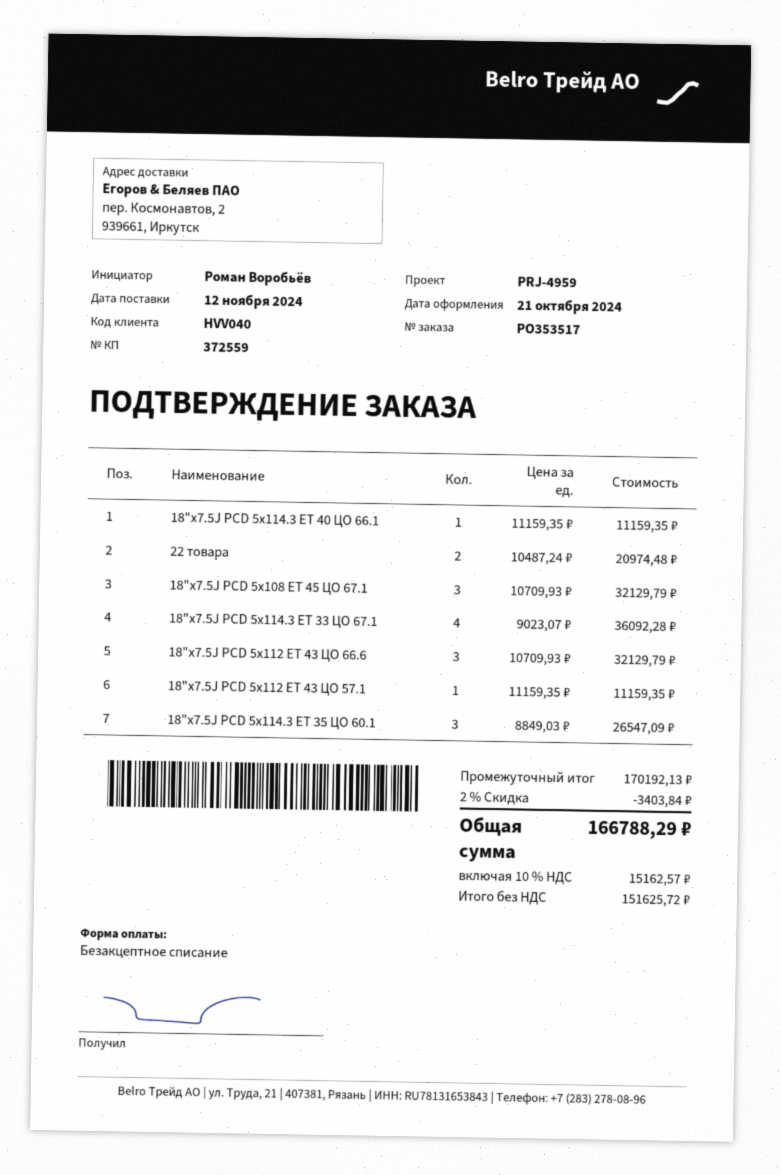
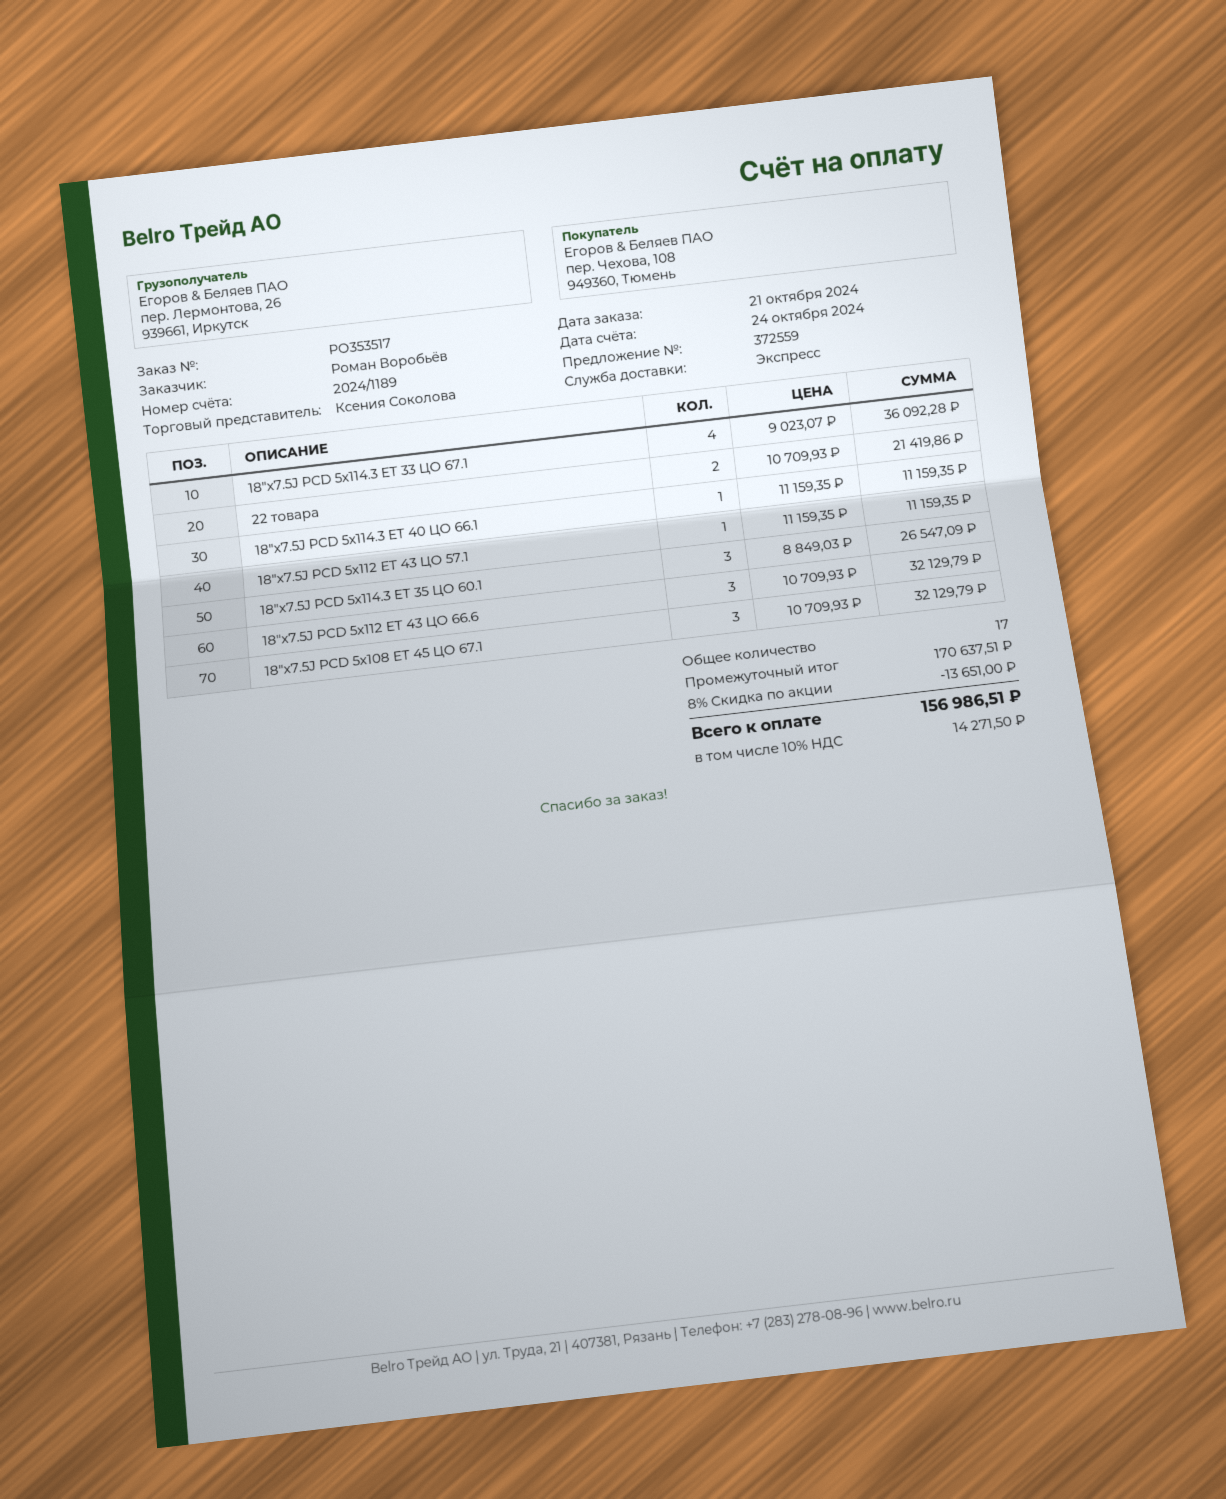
ship to: пер. Космонавтов, 2, 939661, Иркутск -> пер. Лермонтова, 26, 939661, Иркутск
22 товара: 2 x 10487.24 = 20974.48 -> 2 x 10709.93 = 21419.86
subtotal: 170192.13 -> 170637.51
discount: 2% = 3403.84 -> 8% = 13651.00
tax: 10% = 15162.57 -> 10% = 14271.50
total: 166788.29 -> 156986.51

